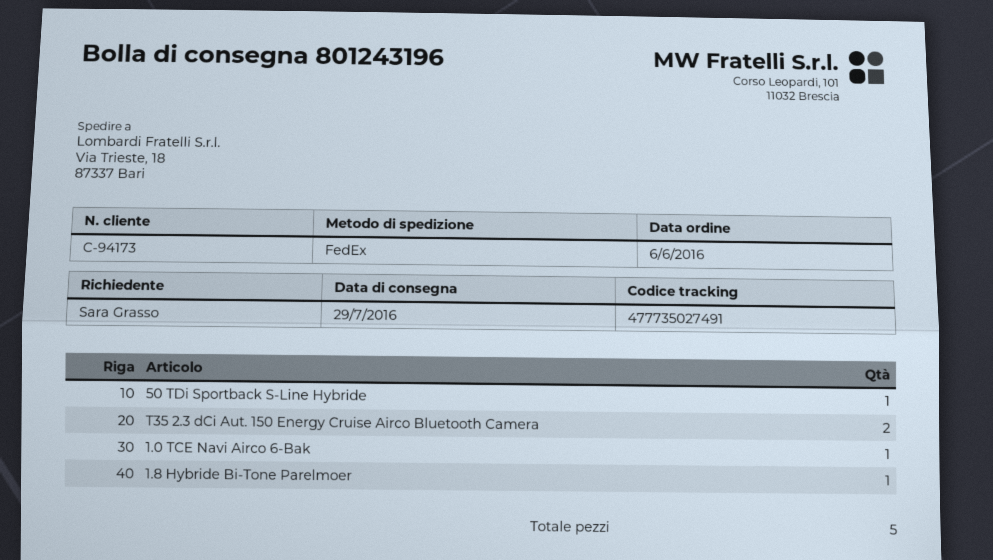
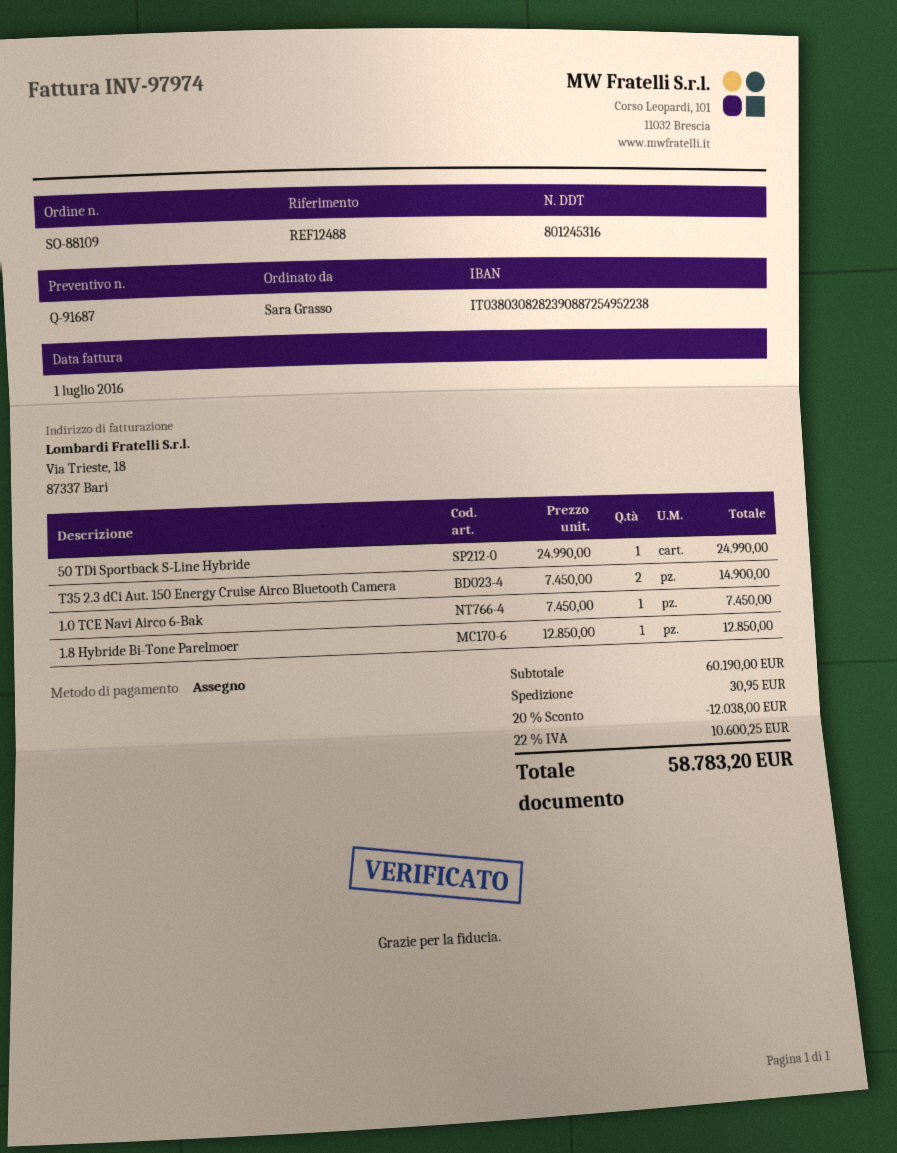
delivery note number: 801243196 -> 801245316

